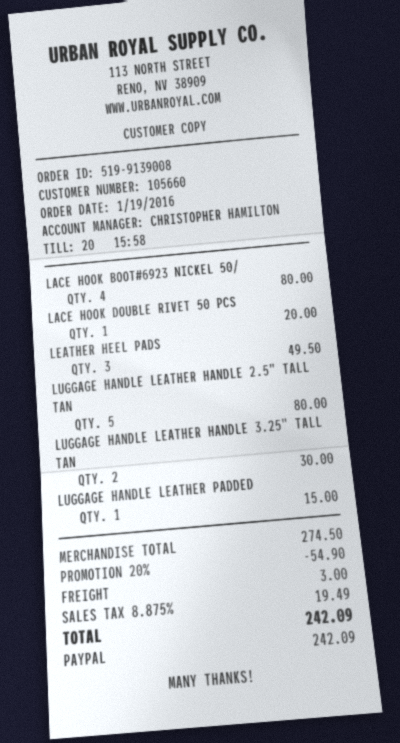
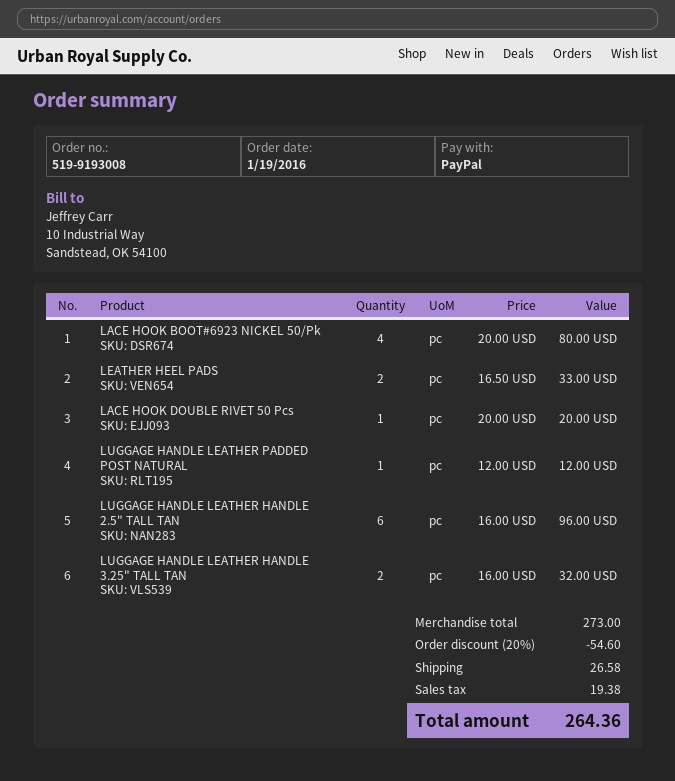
order number: 519-9139008 -> 519-9193008
LEATHER HEEL PADS: 3 for 49.50 -> 2 for 33.00
LUGGAGE HANDLE LEATHER HANDLE 2.5" TALL TAN: 5 for 80.00 -> 6 for 96.00
LUGGAGE HANDLE LEATHER HANDLE 3.25" TALL TAN: 2 for 30.00 -> 2 for 32.00
LUGGAGE HANDLE LEATHER PADDED: 1 for 15.00 -> 1 for 12.00
subtotal: 274.50 -> 273.00
discount: 20% = 54.90 -> 20% = 54.60
shipping: 3.00 -> 26.58
tax: 19.49 -> 19.38
total: 242.09 -> 264.36

